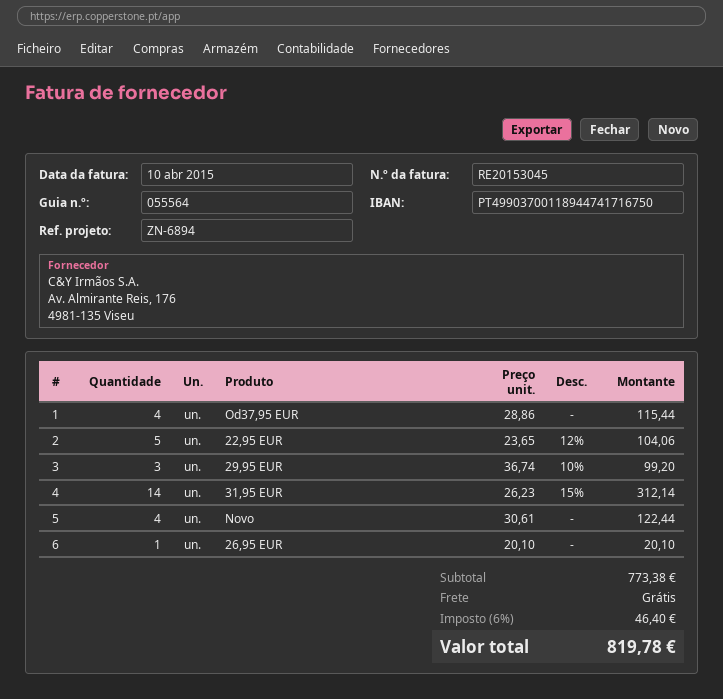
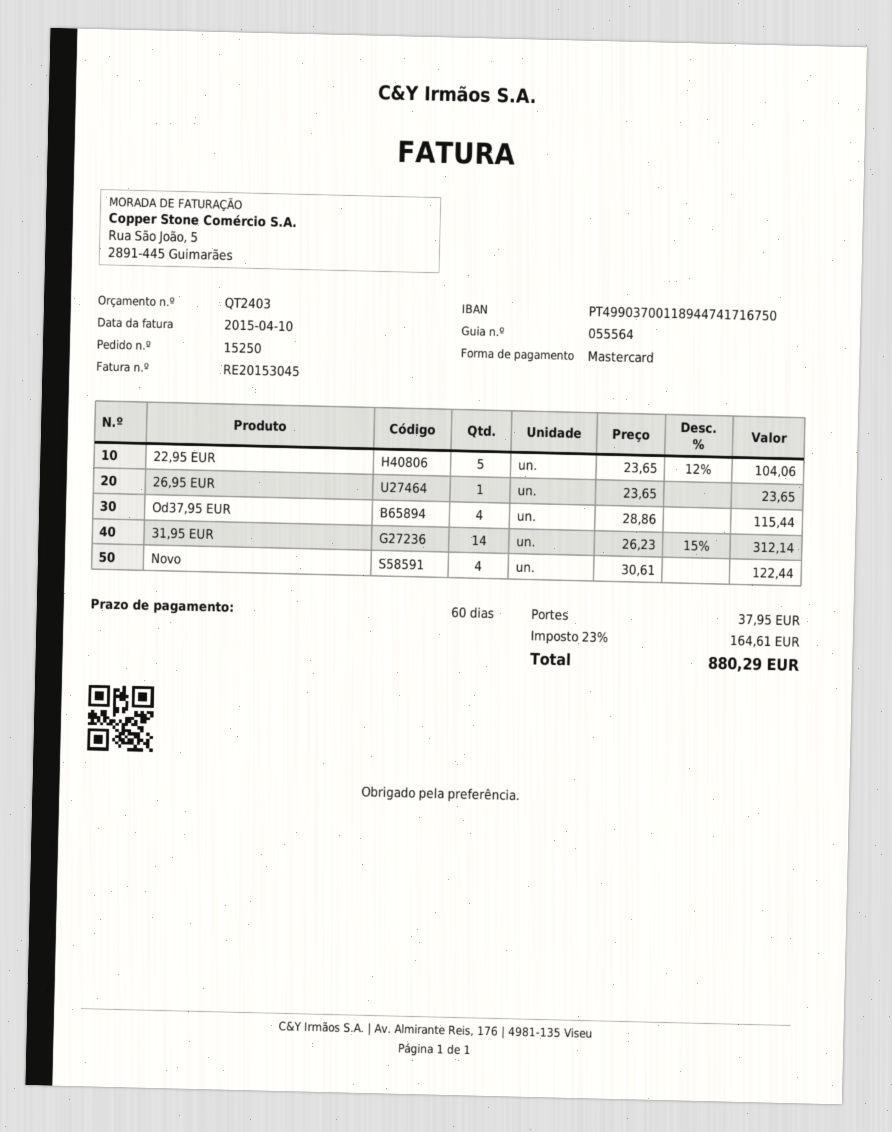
29,95 EUR: 3 x 36.74 - 10% = 99.20 -> none
26,95 EUR: 1 x 20.10 = 20.10 -> 1 x 23.65 = 23.65
shipping: 0.00 -> 37.95
tax: 6% = 46.40 -> 23% = 164.61
total: 819.78 -> 880.29

